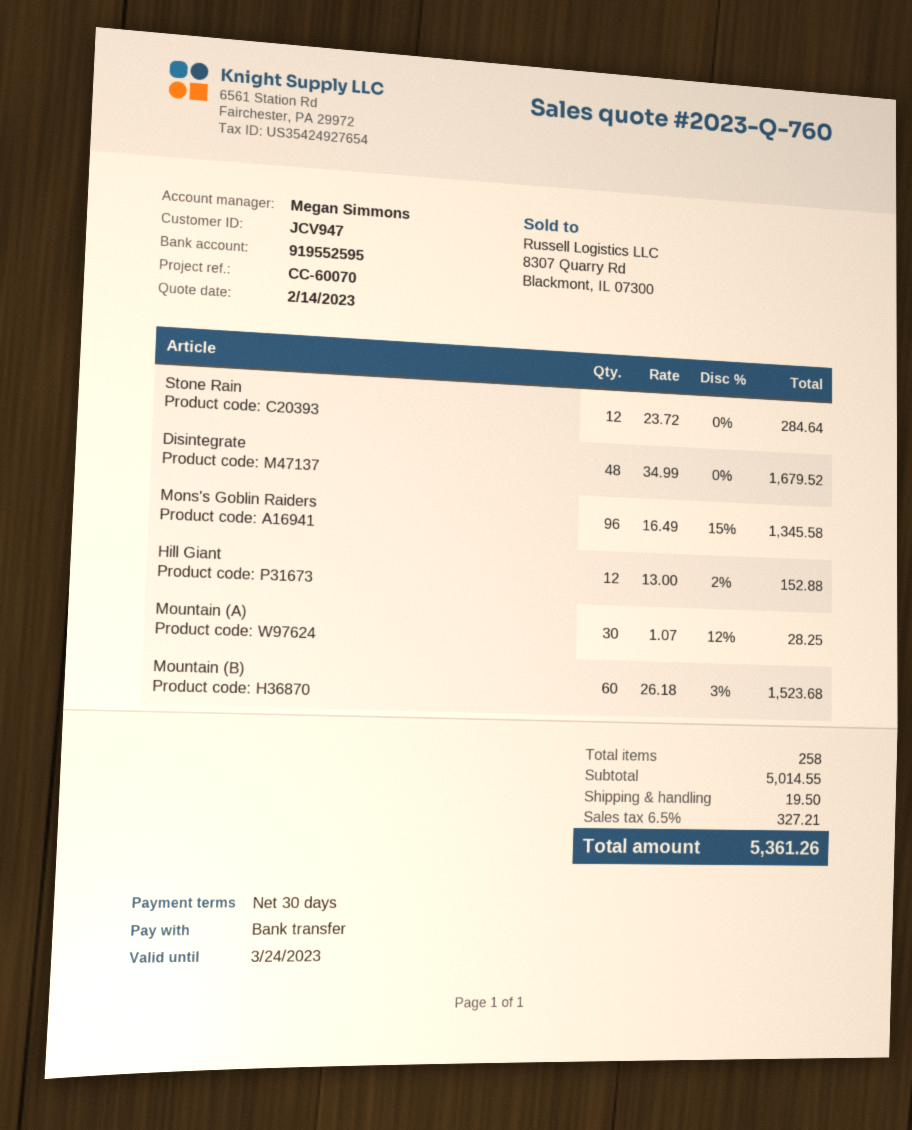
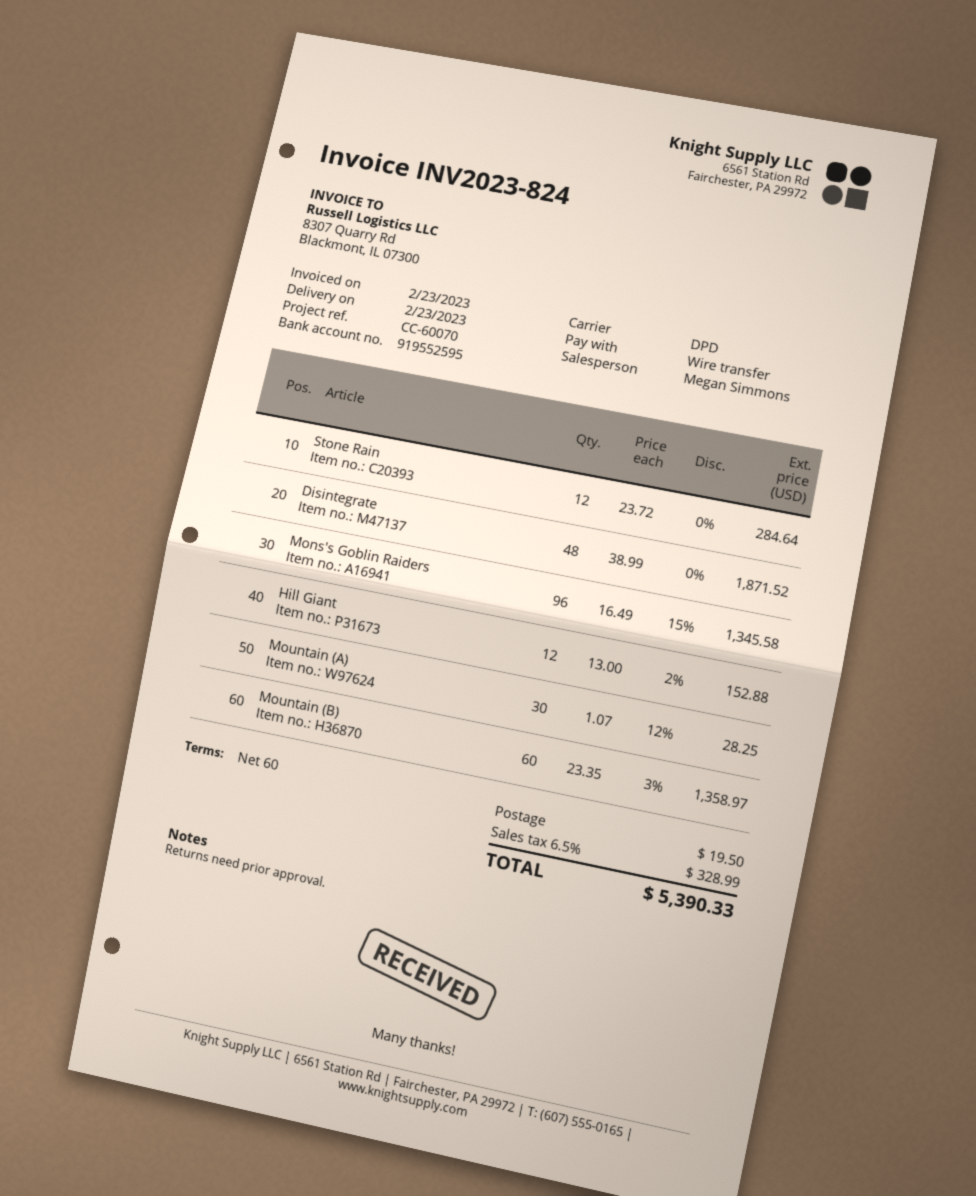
payment terms: 30 days -> 60 days
Disintegrate: 48 x 34.99 = 1679.52 -> 48 x 38.99 = 1871.52
Mountain (B): 60 x 26.18 - 3% = 1523.68 -> 60 x 23.35 - 3% = 1358.97
tax: 6.5% = 327.21 -> 6.5% = 328.99
total: 5361.26 -> 5390.33

